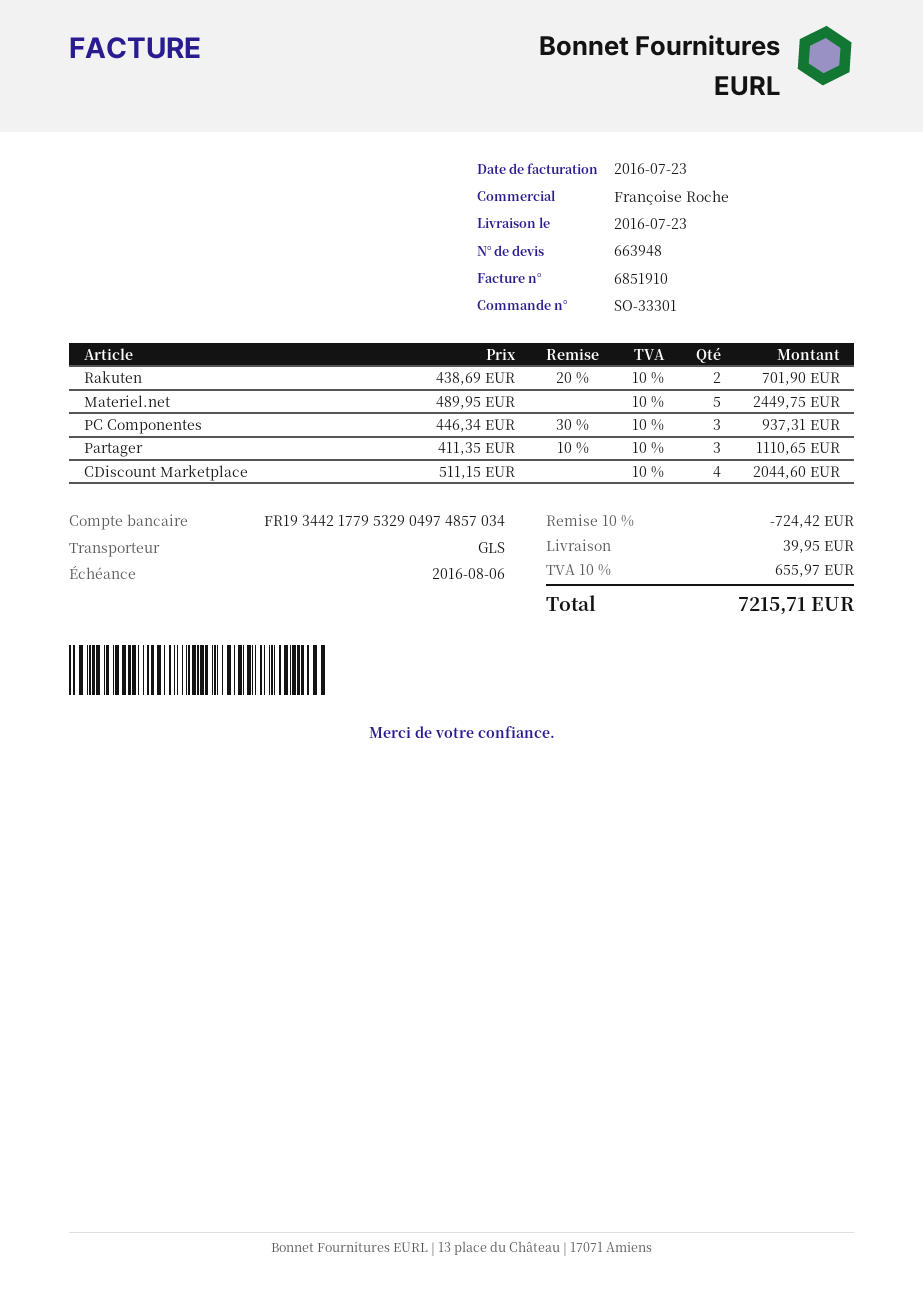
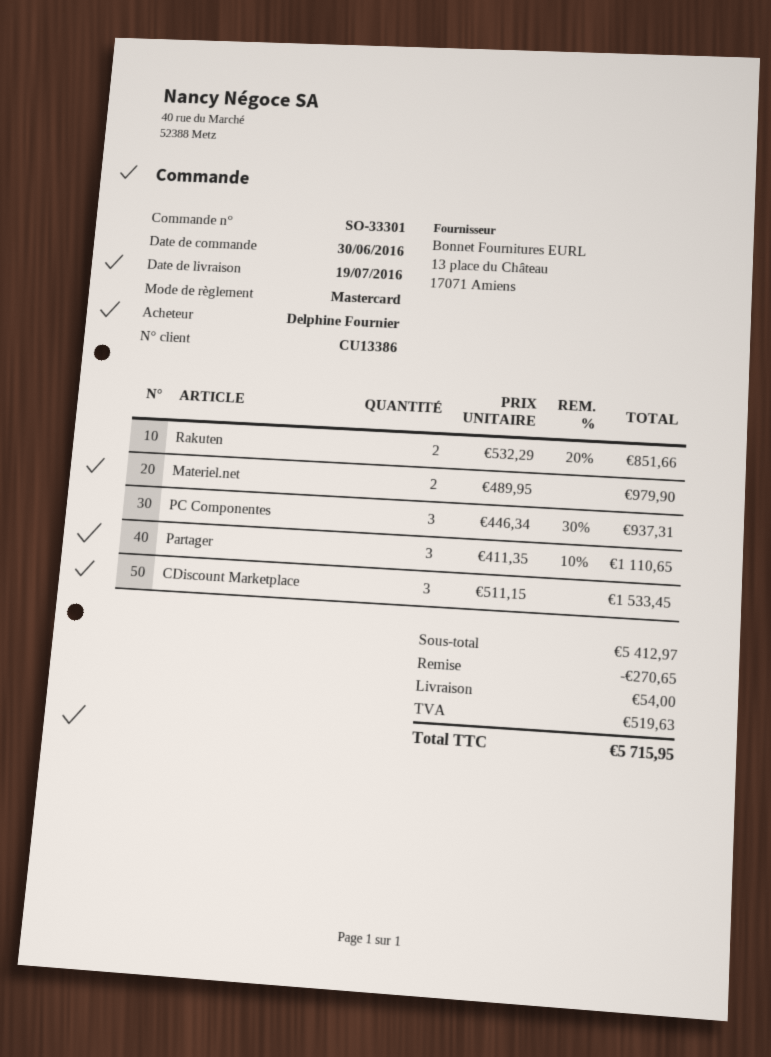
delivery date: 2016-07-23 -> 2016-07-19
Rakuten: 2 x 438.69 - 20% = 701.90 -> 2 x 532.29 - 20% = 851.66
Materiel.net: 5 x 489.95 = 2449.75 -> 2 x 489.95 = 979.90
CDiscount Marketplace: 4 x 511.15 = 2044.60 -> 3 x 511.15 = 1533.45
discount: 724.42 -> 270.65
shipping: 39.95 -> 54.00
tax: 655.97 -> 519.63
total: 7215.71 -> 5715.95

